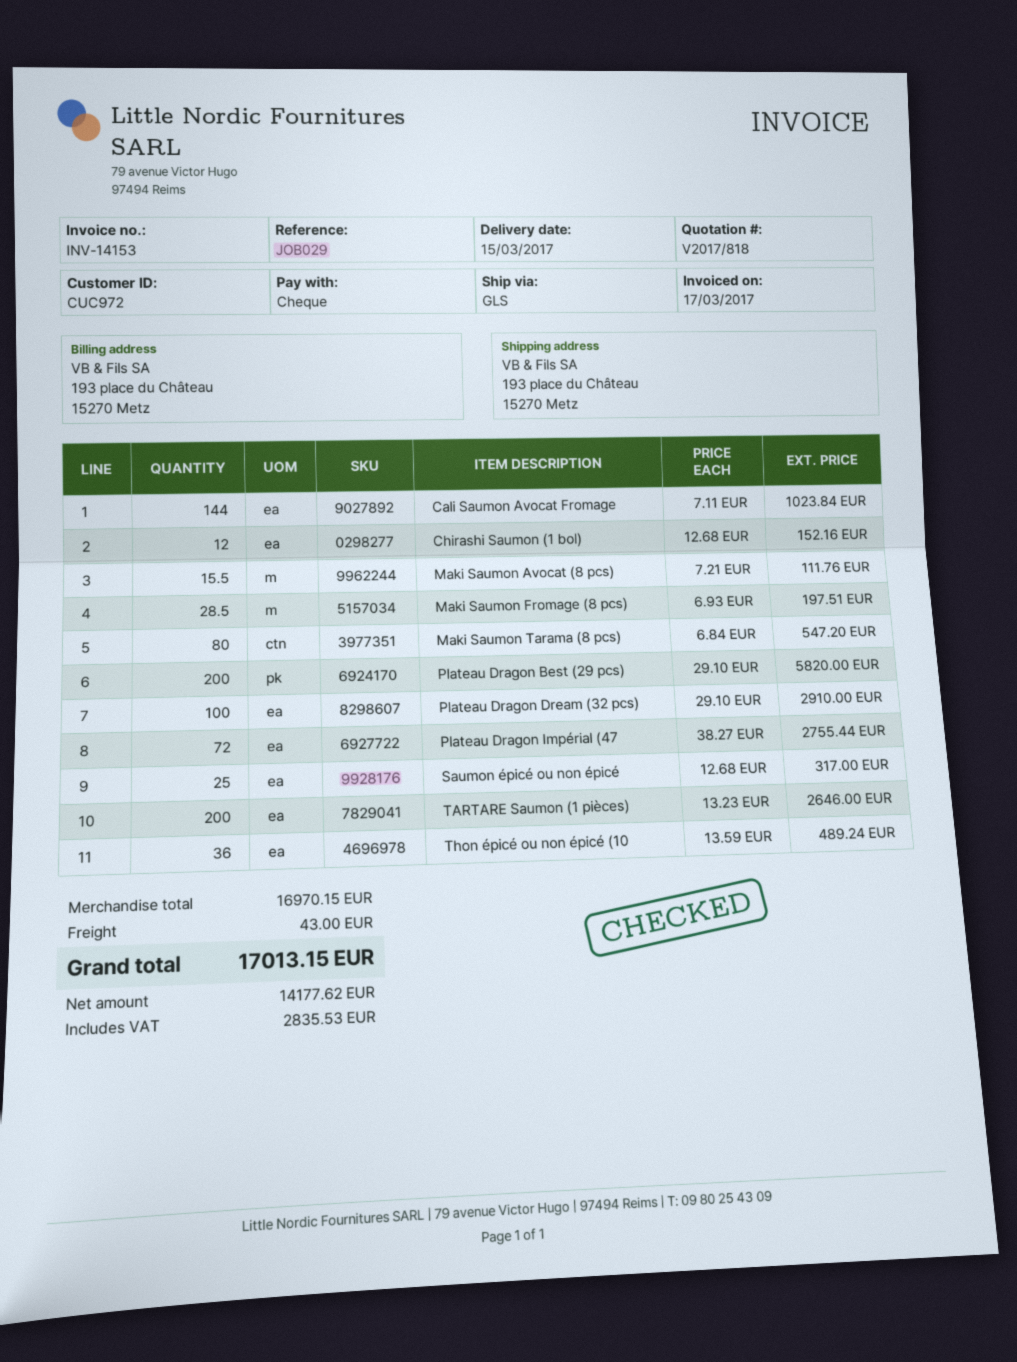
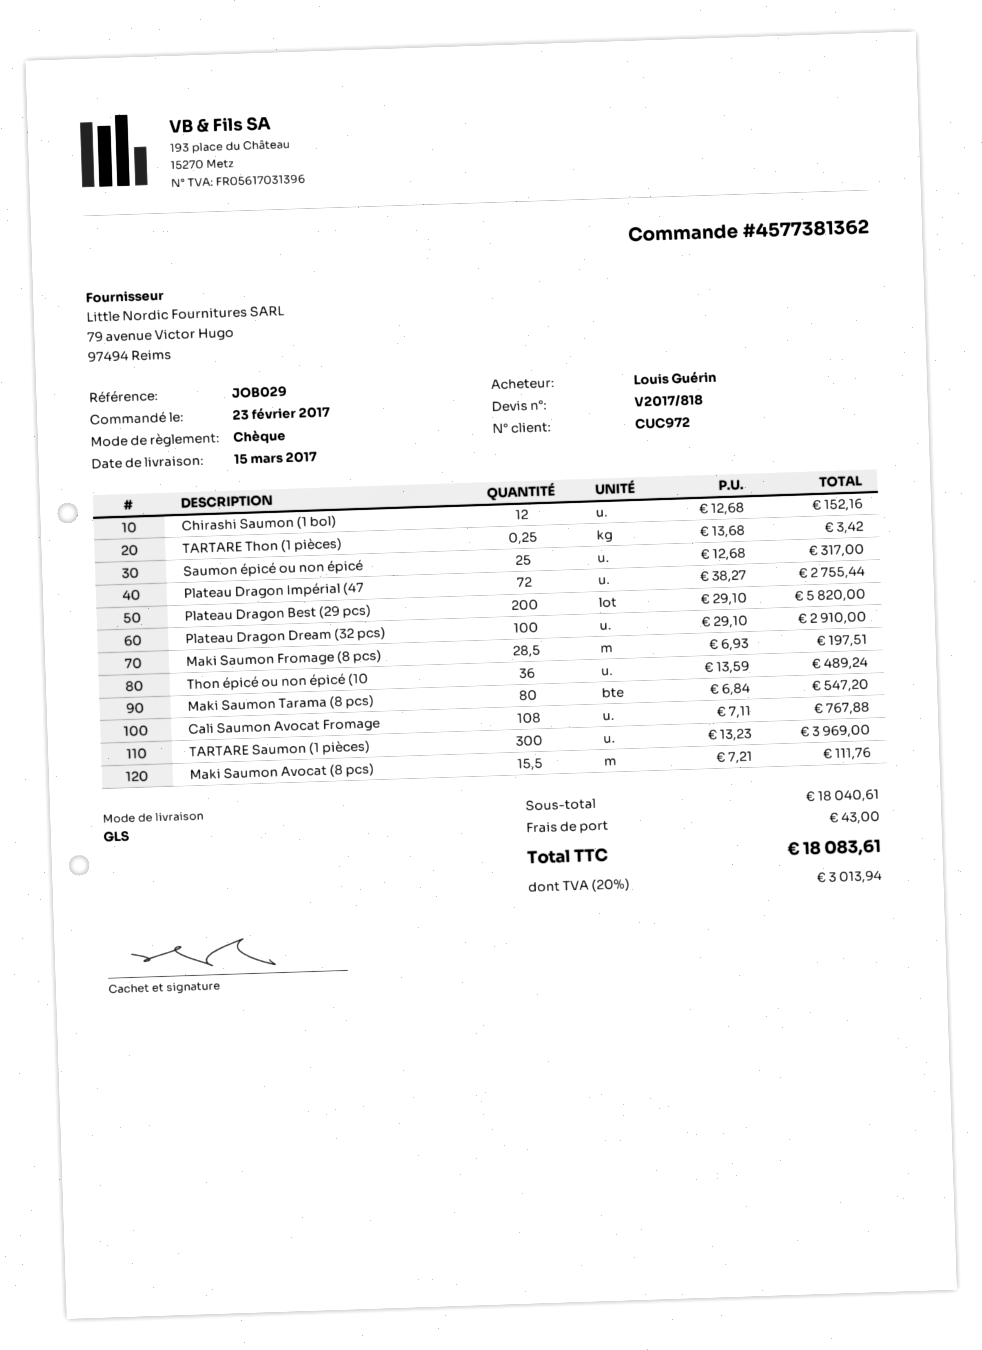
Cali Saumon Avocat Fromage: 144 x 7.11 = 1023.84 -> 108 x 7.11 = 767.88
TARTARE Saumon (1 pièces): 200 x 13.23 = 2646.00 -> 300 x 13.23 = 3969.00
TARTARE Thon (1 pièces): none -> 0.25 x 13.68 = 3.42
subtotal: 16970.15 -> 18040.61
tax: 2835.53 -> 3013.94
total: 17013.15 -> 18083.61

